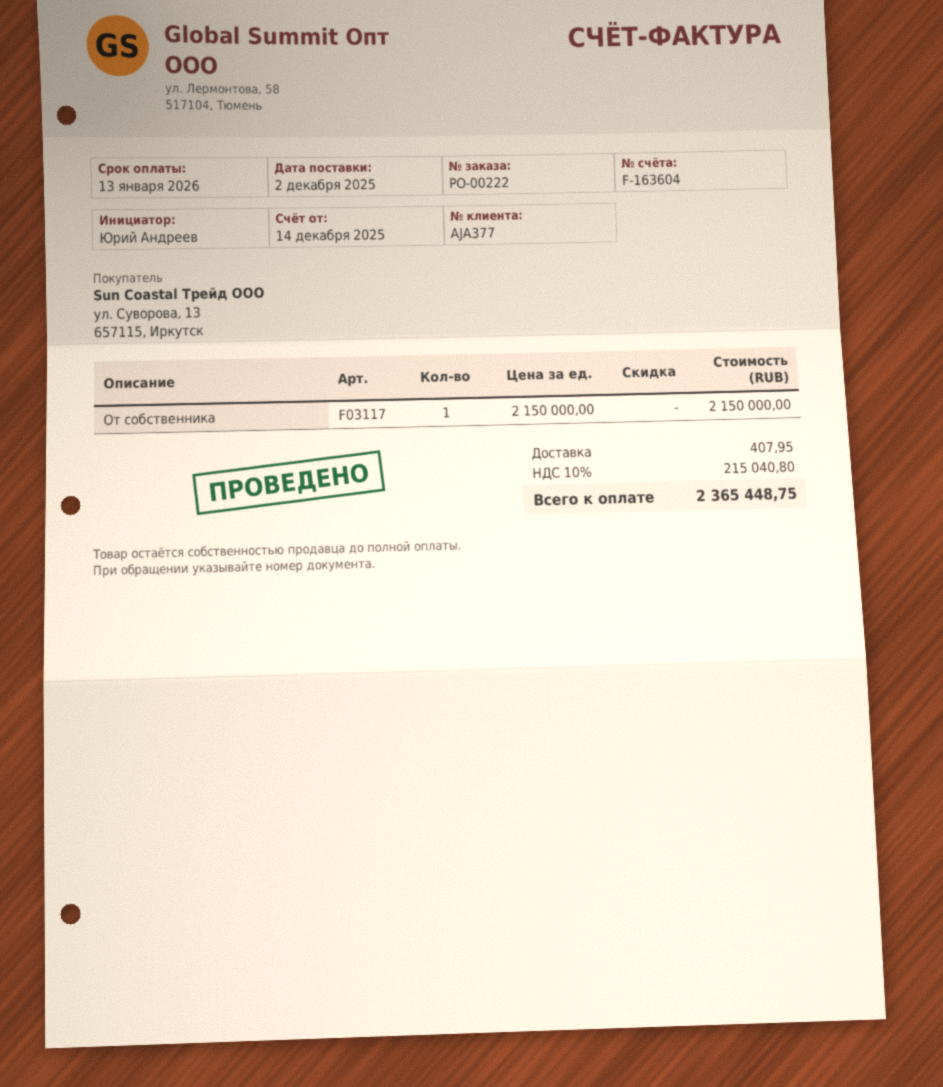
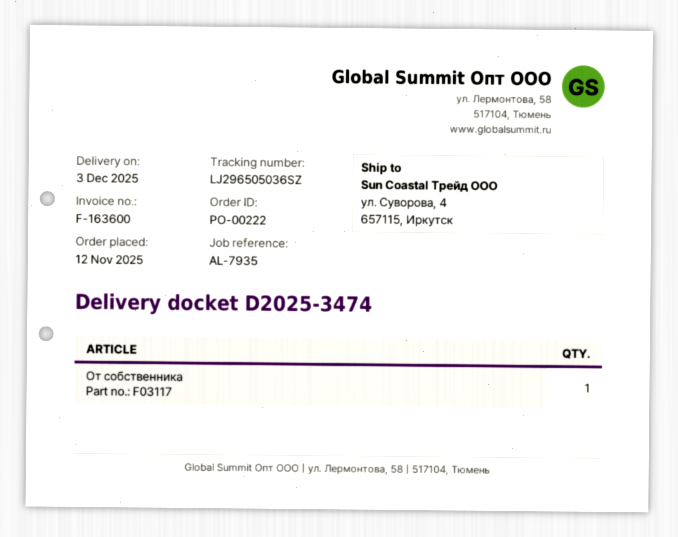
delivery date: 2025-12-02 -> 2025-12-03
invoice number: F-163604 -> F-163600

